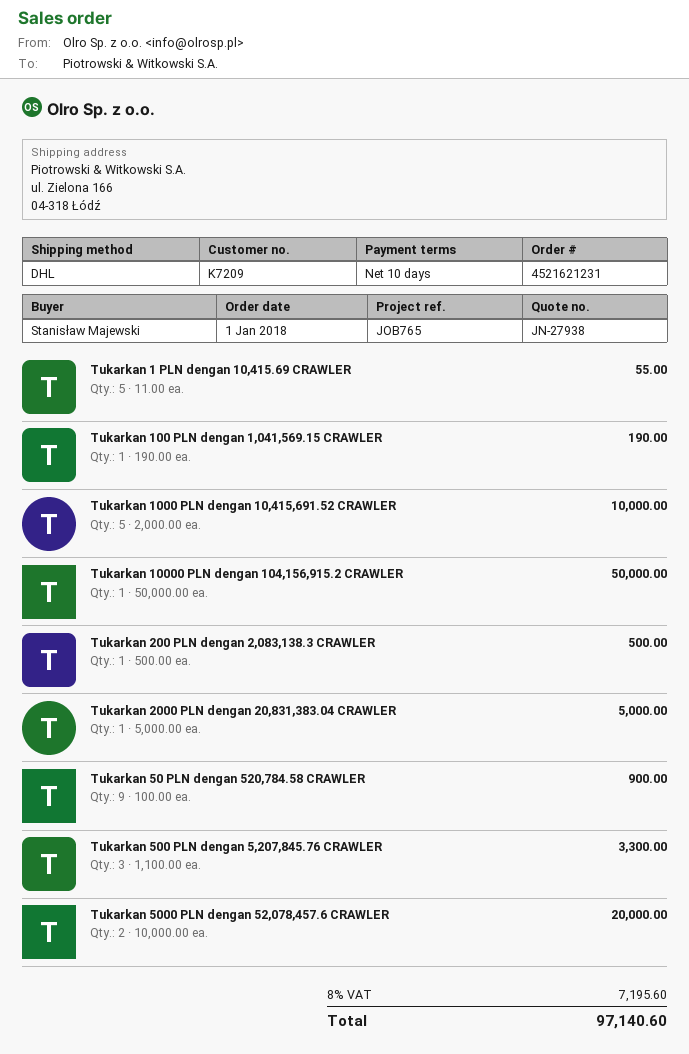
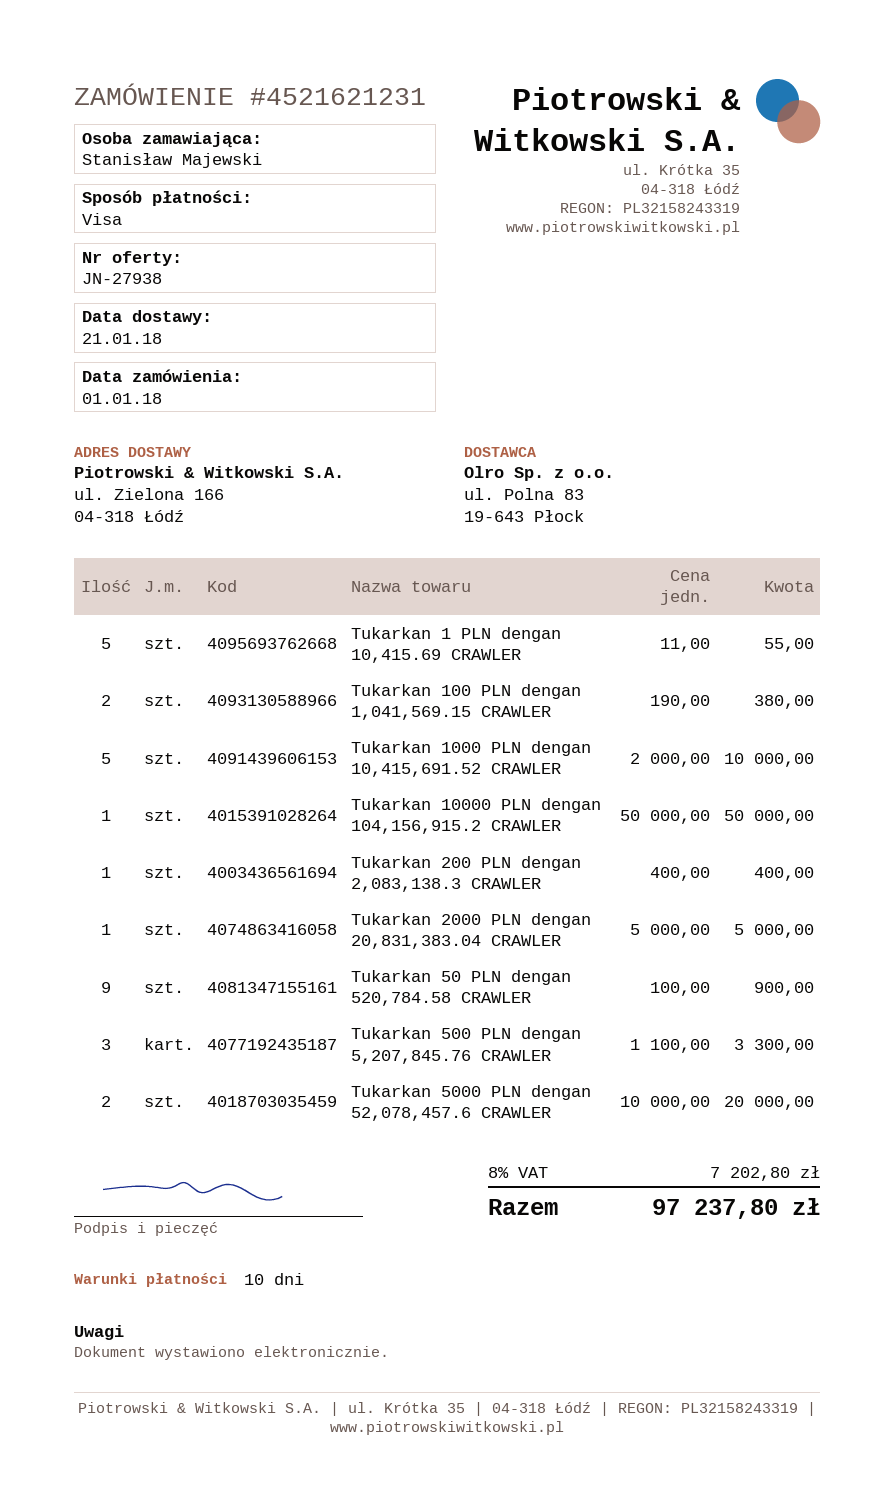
Tukarkan 100 PLN dengan 1,041,569.15 CRAWLER: 1 x 190.00 = 190.00 -> 2 x 190.00 = 380.00
Tukarkan 200 PLN dengan 2,083,138.3 CRAWLER: 1 x 500.00 = 500.00 -> 1 x 400.00 = 400.00
tax: 8% = 7195.60 -> 8% = 7202.80
total: 97140.60 -> 97237.80

